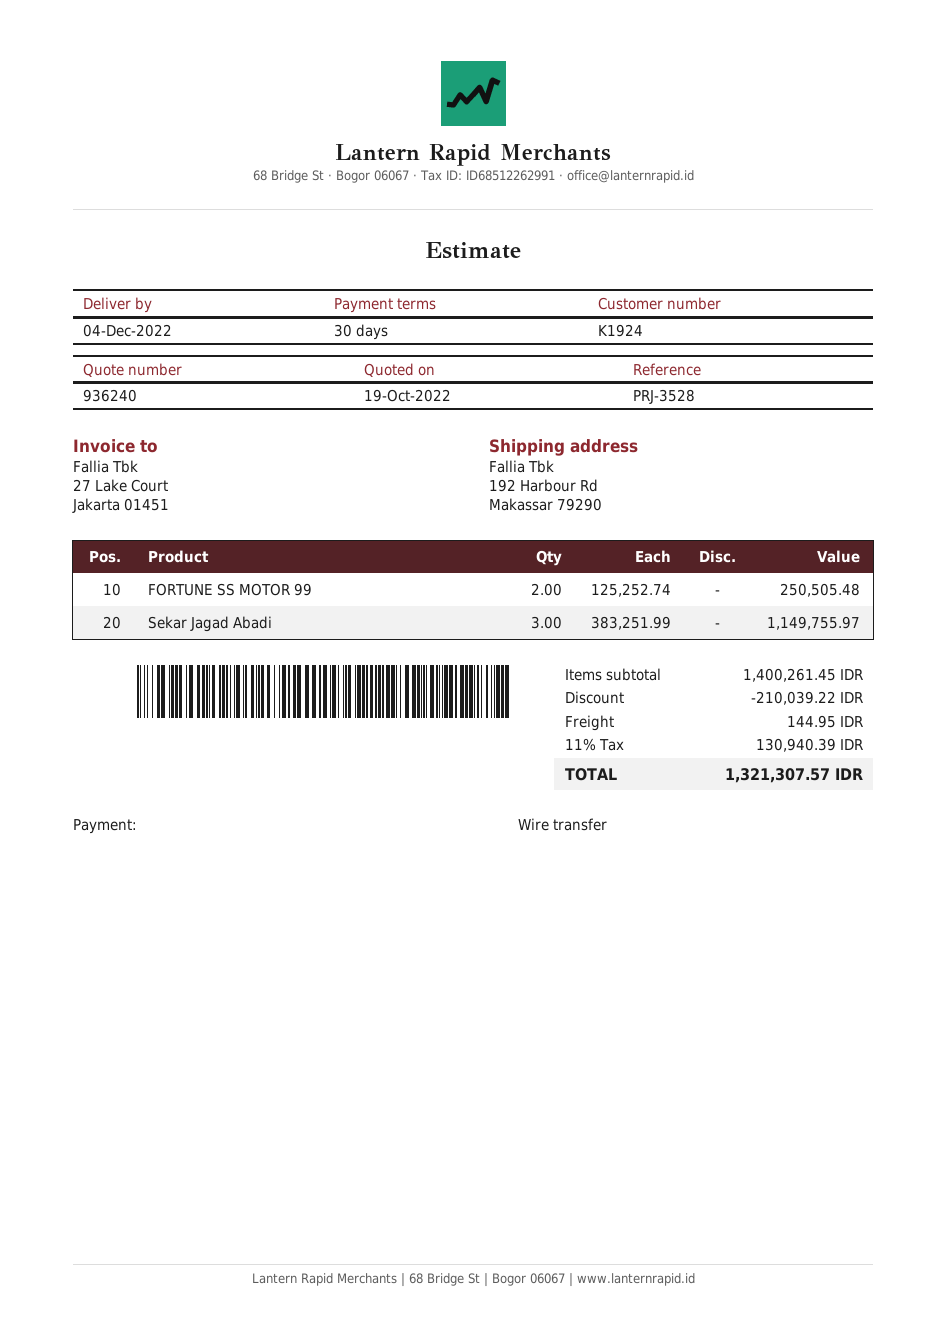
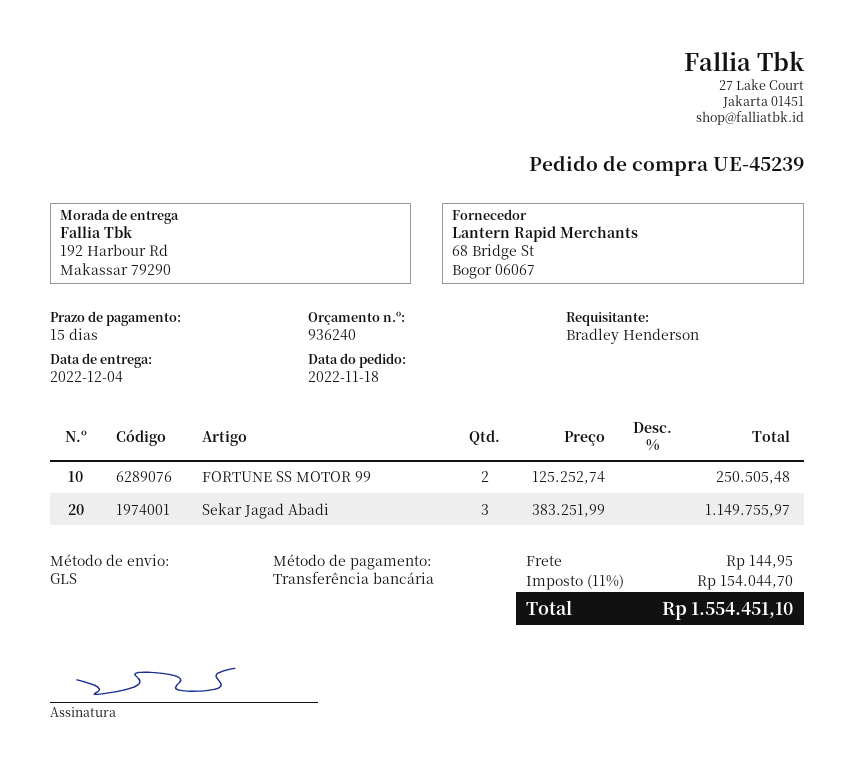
payment terms: 30 days -> 15 days
discount: 210039.22 -> none
tax: 11% = 130940.39 -> 11% = 154044.70
total: 1321307.57 -> 1554451.10

